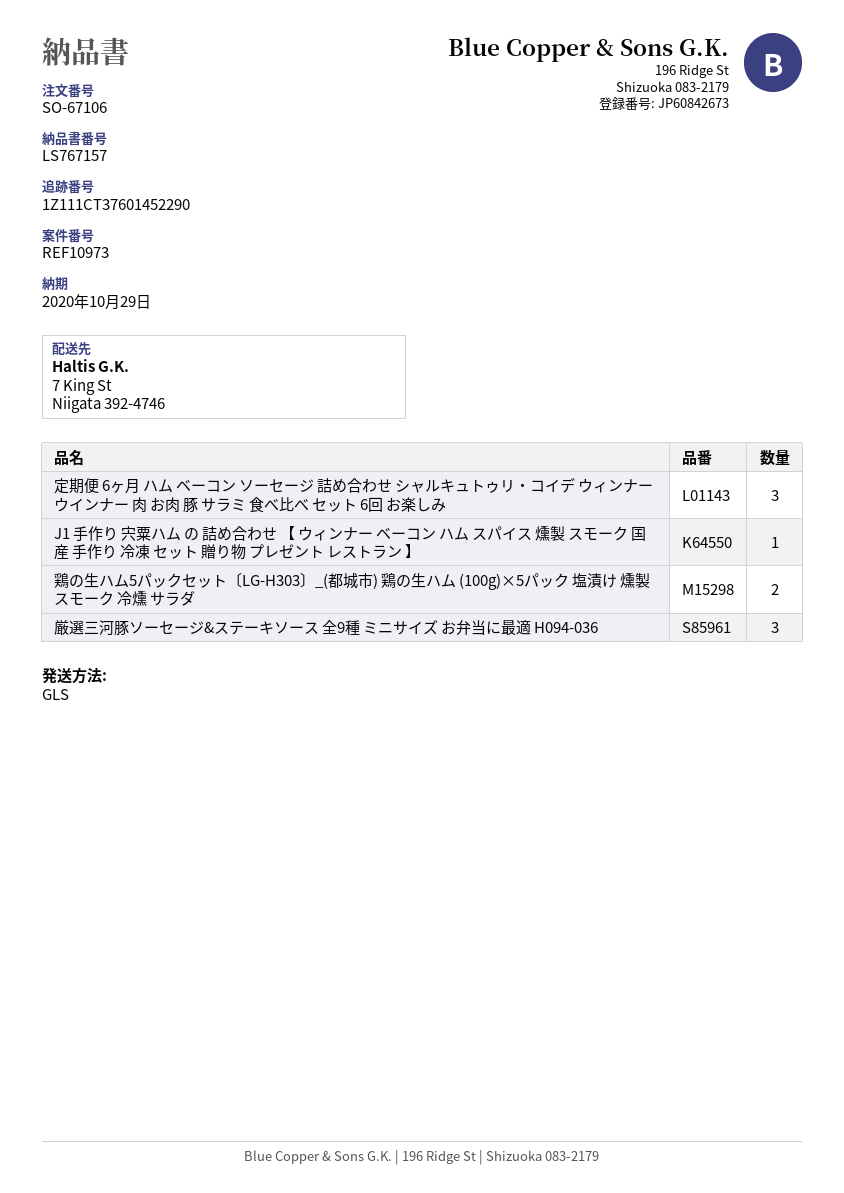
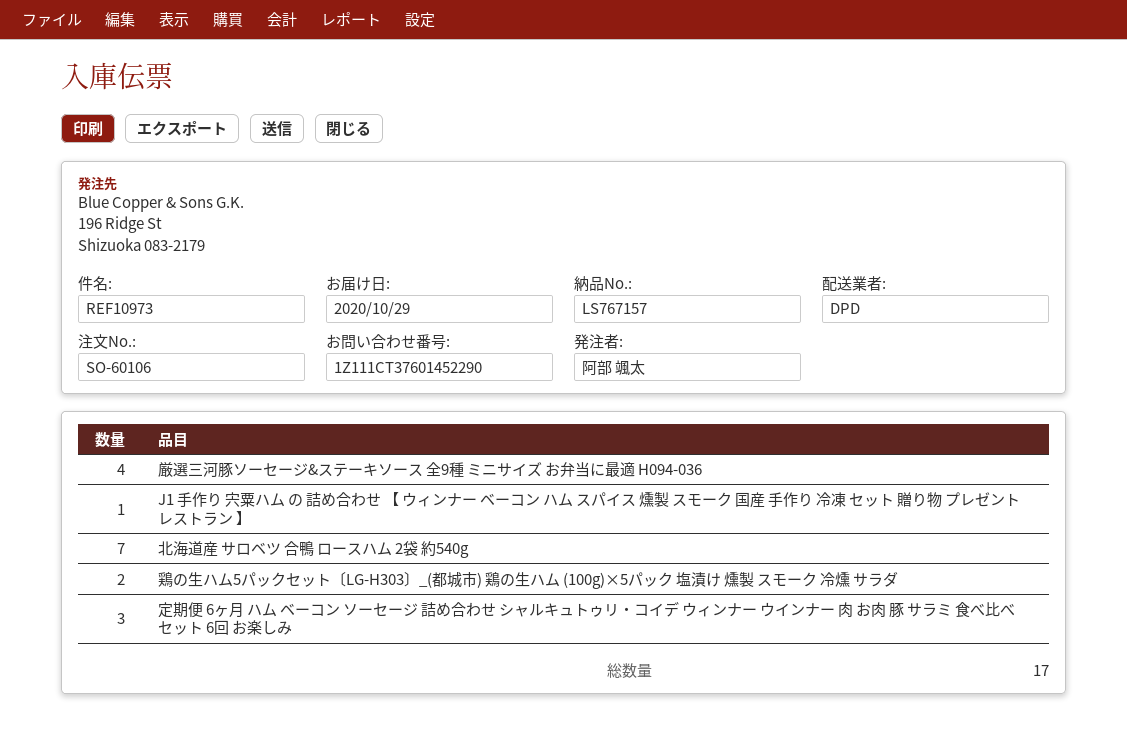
order number: SO-67106 -> SO-60106
shipping method: GLS -> DPD
厳選三河豚ソーセージ&ステーキソース 全9種 ミニサイズ お弁当に最適 H094-036: 3 -> 4
北海道産 サロベツ 合鴨 ロースハム 2袋 約540g: none -> 7

